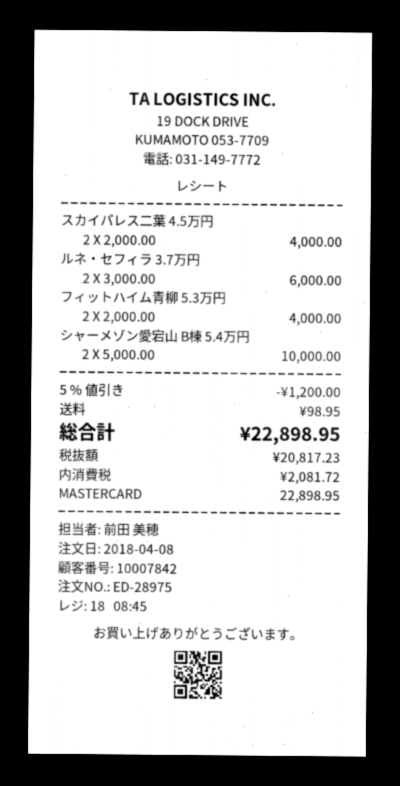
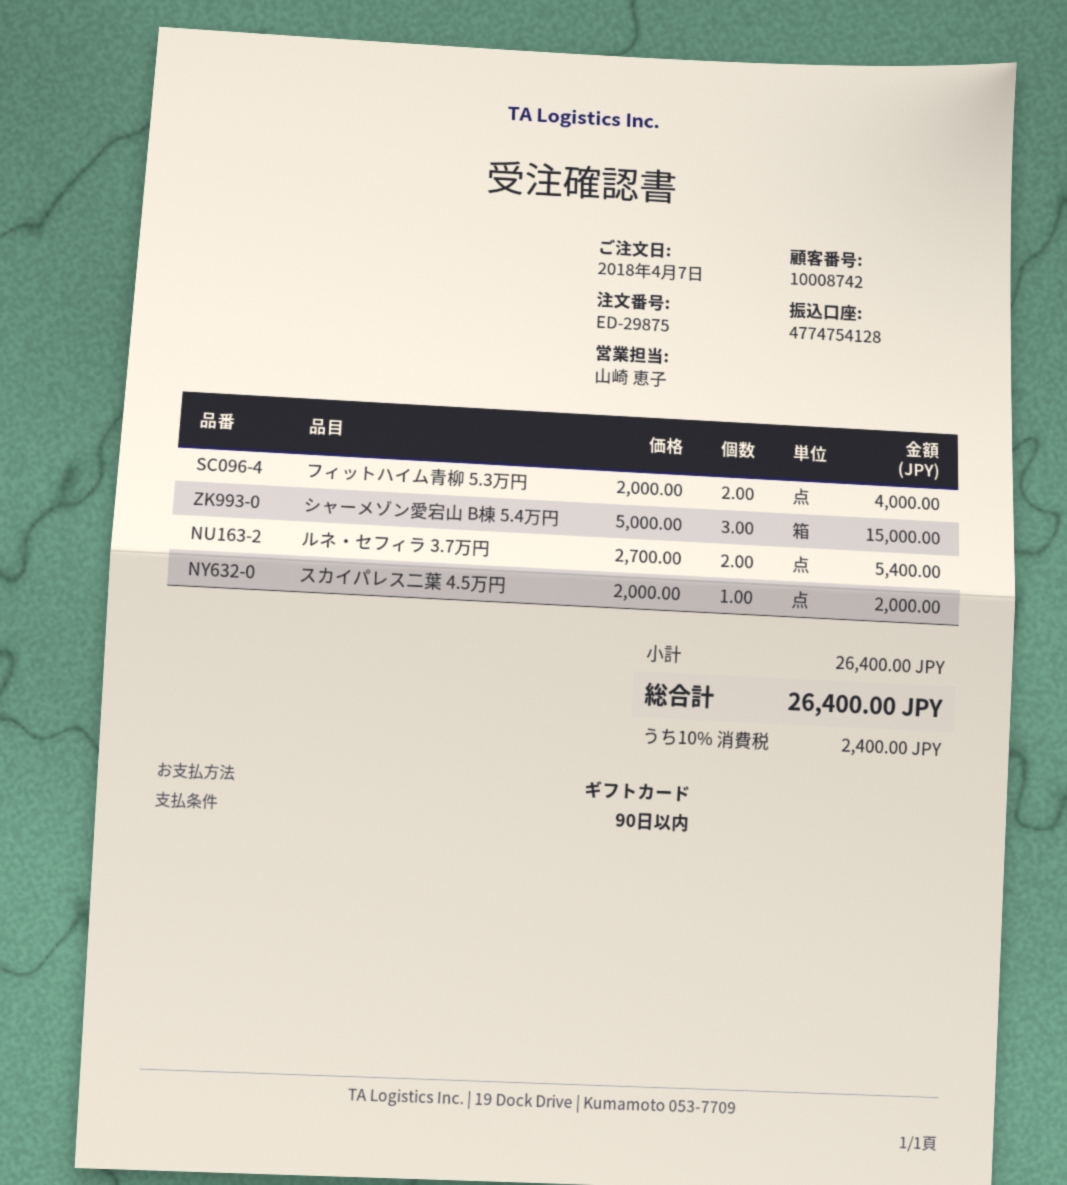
order number: ED-28975 -> ED-29875
order date: 2018-04-08 -> 2018-04-07
customer number: 10007842 -> 10008742
sales rep: 前田 美穂 -> 山崎 恵子
payment method: Mastercard -> gift card
スカイパレス二葉 4.5万円: 2 x 2000.00 = 4000.00 -> 1 x 2000.00 = 2000.00
ルネ・セフィラ 3.7万円: 2 x 3000.00 = 6000.00 -> 2 x 2700.00 = 5400.00
シャーメゾン愛宕山 B棟 5.4万円: 2 x 5000.00 = 10000.00 -> 3 x 5000.00 = 15000.00
discount: 5% = 1200.00 -> none
shipping: 98.95 -> none
tax: 2081.72 -> 2400.00
total: 22898.95 -> 26400.00

